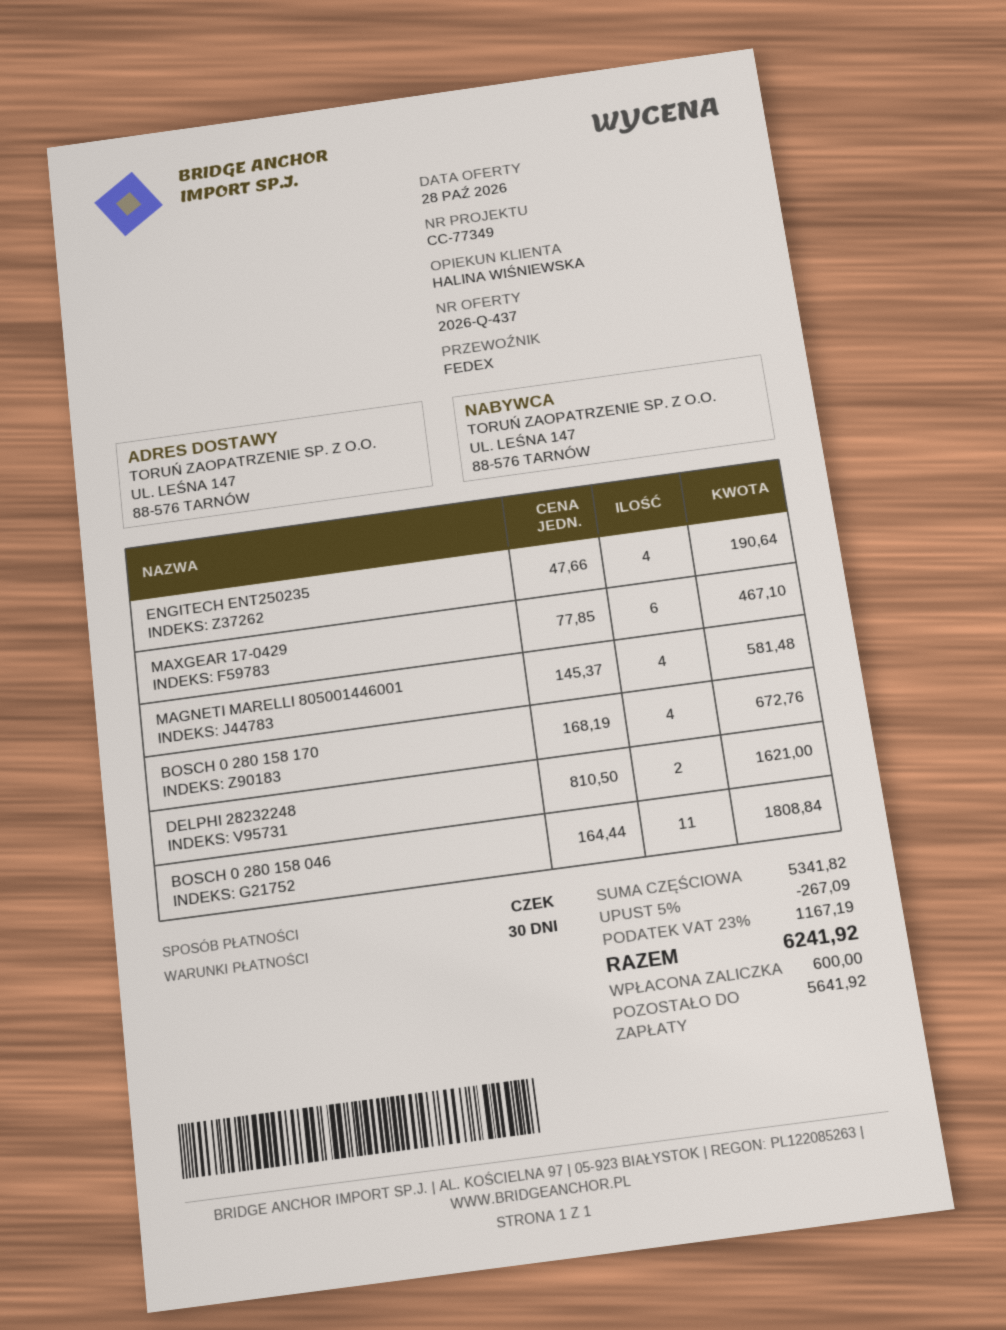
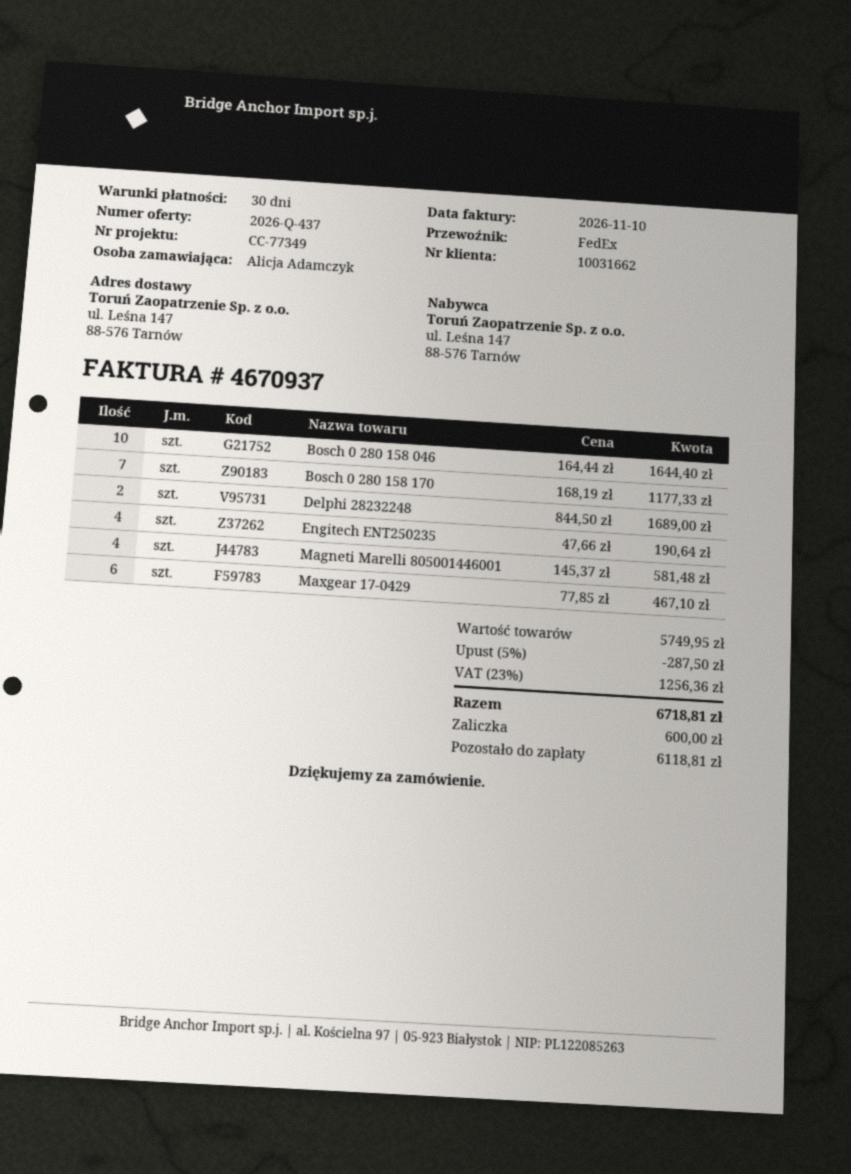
BOSCH 0 280 158 170: 4 x 168.19 = 672.76 -> 7 x 168.19 = 1177.33
DELPHI 28232248: 2 x 810.50 = 1621.00 -> 2 x 844.50 = 1689.00
BOSCH 0 280 158 046: 11 x 164.44 = 1808.84 -> 10 x 164.44 = 1644.40
subtotal: 5341.82 -> 5749.95
discount: 5% = 267.09 -> 5% = 287.50
tax: 23% = 1167.19 -> 23% = 1256.36
total: 6241.92 -> 6718.81
balance: 5641.92 -> 6118.81

